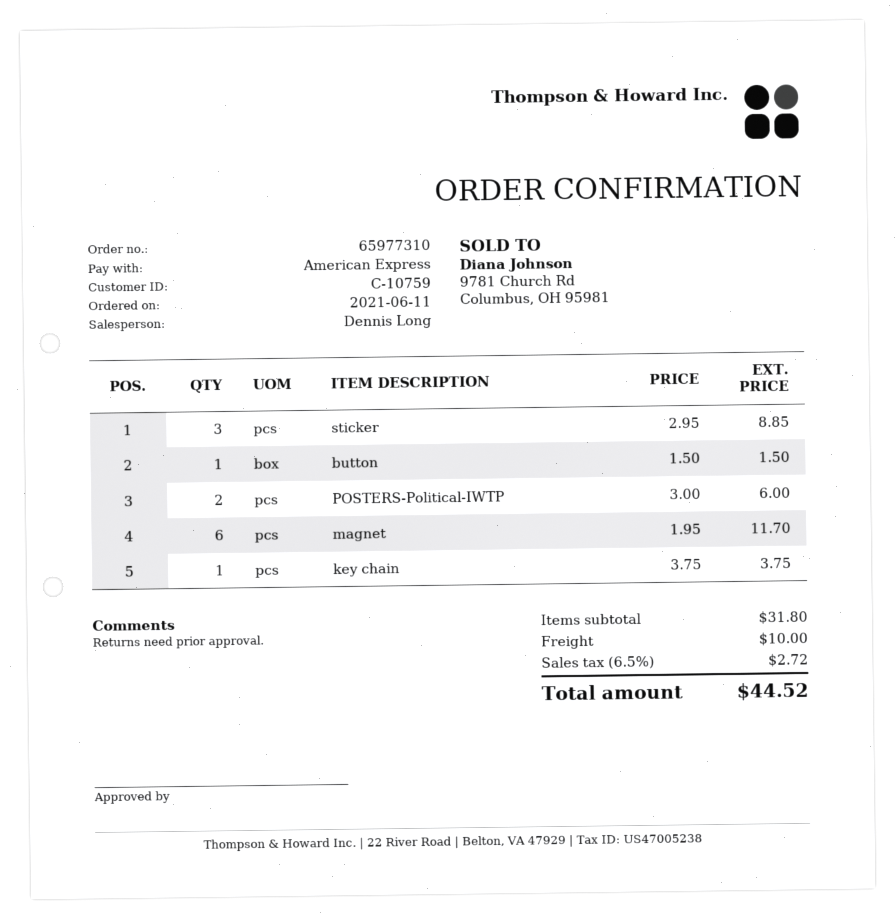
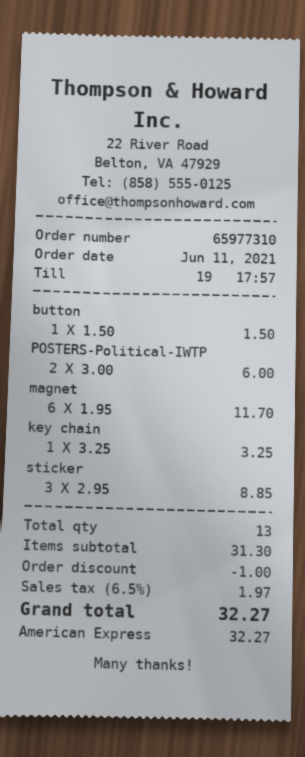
key chain: 1 x 3.75 = 3.75 -> 1 x 3.25 = 3.25
subtotal: 31.80 -> 31.30
discount: none -> 1.00
shipping: 10.00 -> none
tax: 6.5% = 2.72 -> 6.5% = 1.97
total: 44.52 -> 32.27

